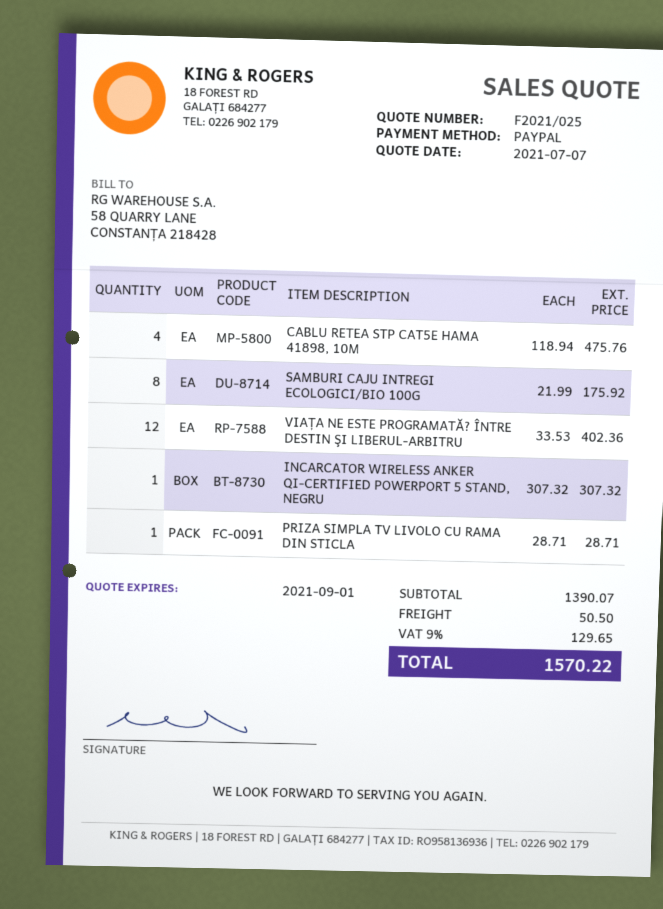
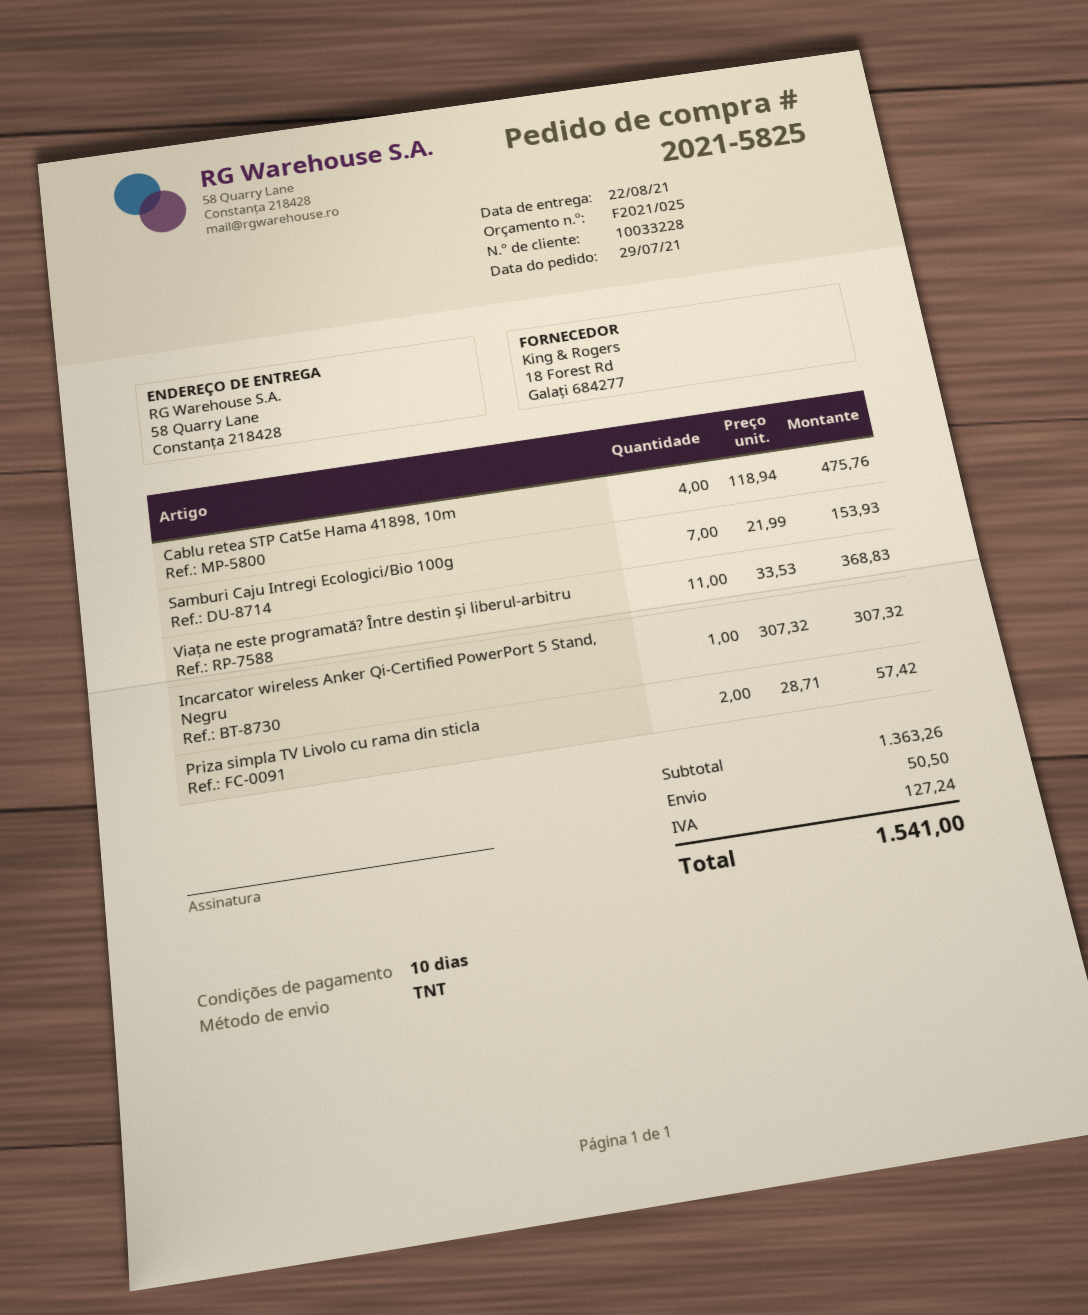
SAMBURI CAJU INTREGI ECOLOGICI/BIO 100G: 8 x 21.99 = 175.92 -> 7 x 21.99 = 153.93
VIAȚA NE ESTE PROGRAMATĂ? ÎNTRE DESTIN ŞI LIBERUL-ARBITRU: 12 x 33.53 = 402.36 -> 11 x 33.53 = 368.83
PRIZA SIMPLA TV LIVOLO CU RAMA DIN STICLA: 1 x 28.71 = 28.71 -> 2 x 28.71 = 57.42
subtotal: 1390.07 -> 1363.26
tax: 129.65 -> 127.24
total: 1570.22 -> 1541.00

